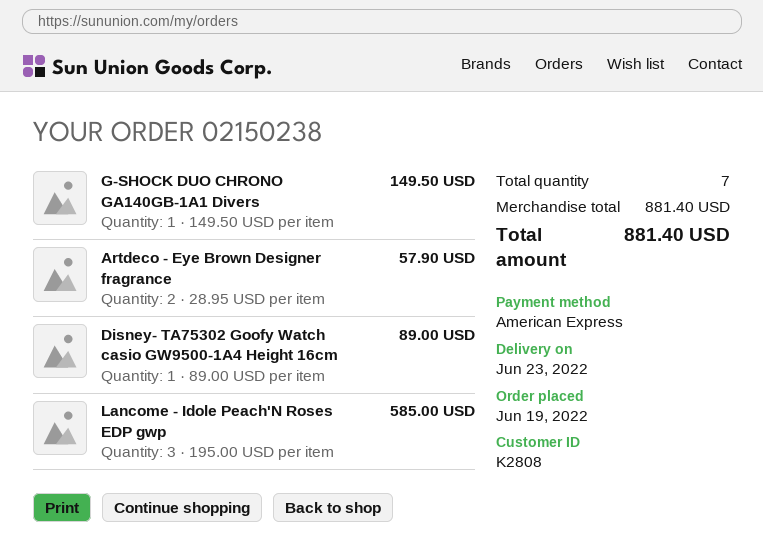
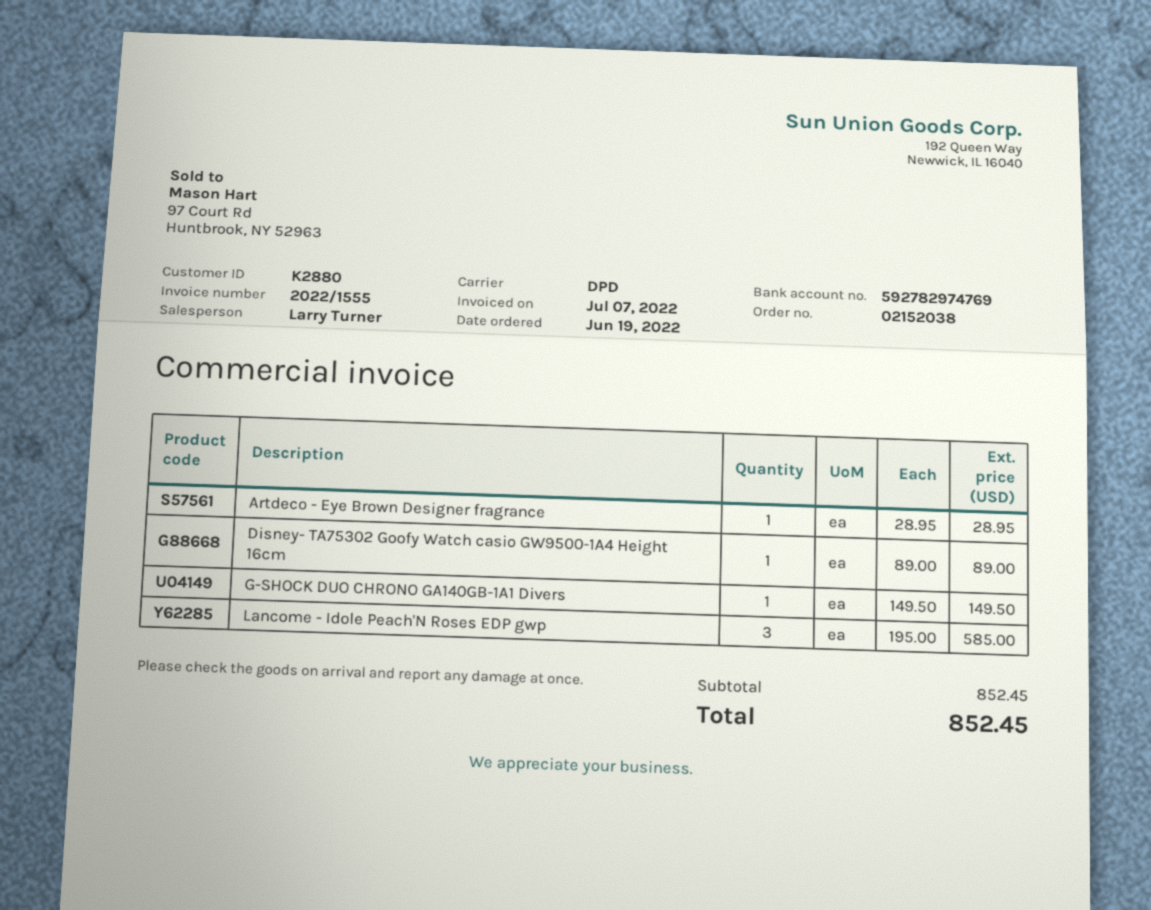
order number: 02150238 -> 02152038
customer number: K2808 -> K2880
Artdeco - Eye Brown Designer fragrance: 2 x 28.95 = 57.90 -> 1 x 28.95 = 28.95
subtotal: 881.40 -> 852.45
total: 881.40 -> 852.45

